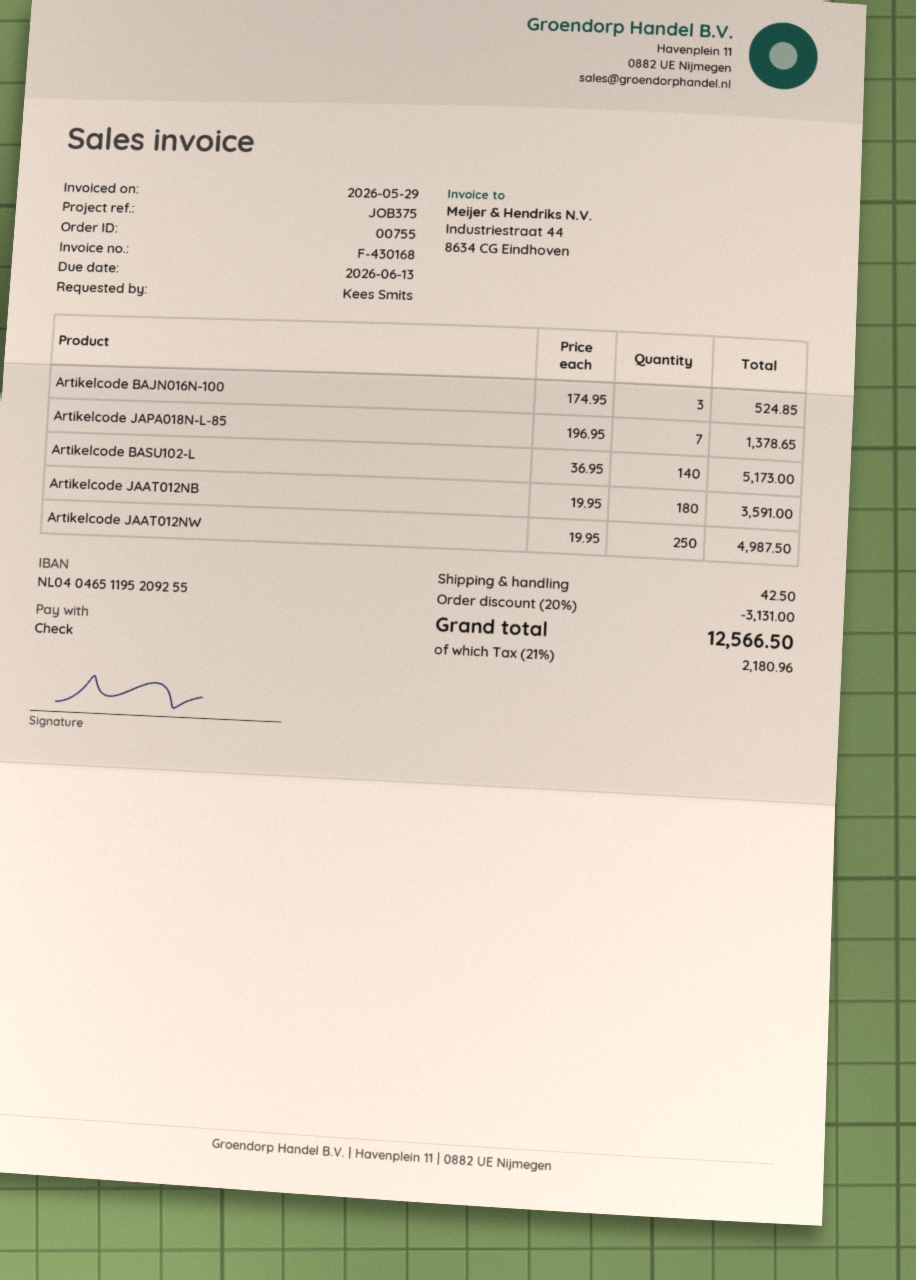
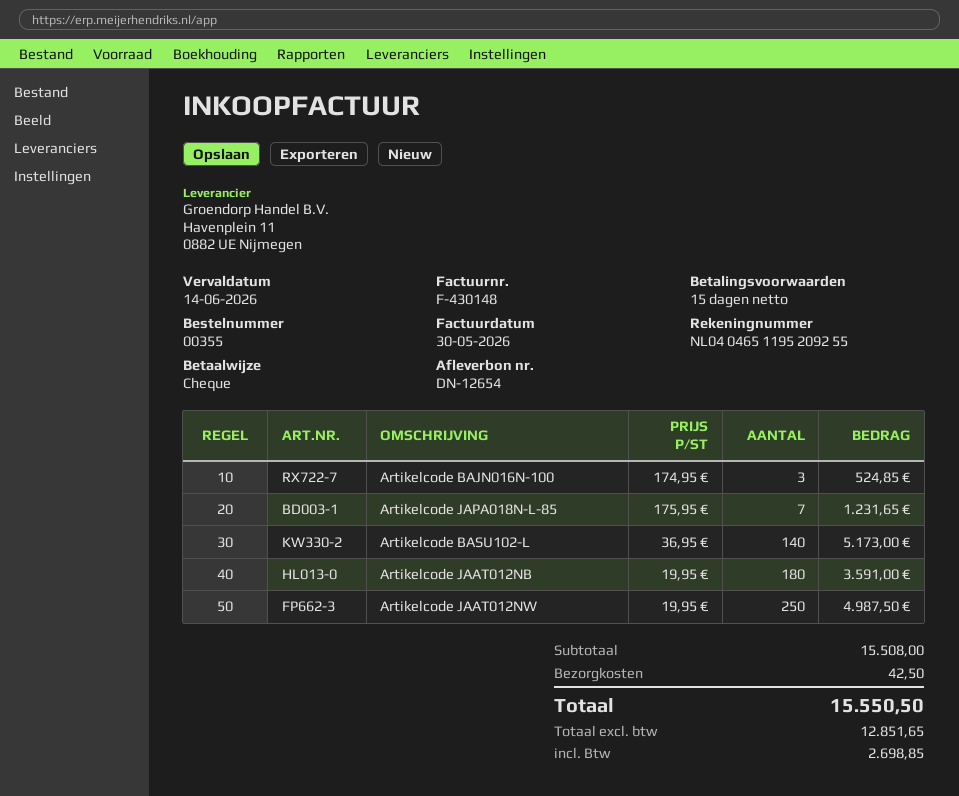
order number: 00755 -> 00355
invoice number: F-430168 -> F-430148
invoice date: 2026-05-29 -> 2026-05-30
due date: 2026-06-13 -> 2026-06-14
Artikelcode JAPA018N-L-85: 7 x 196.95 = 1378.65 -> 7 x 175.95 = 1231.65
discount: 20% = 3131.00 -> none
tax: 2180.96 -> 2698.85
total: 12566.50 -> 15550.50

